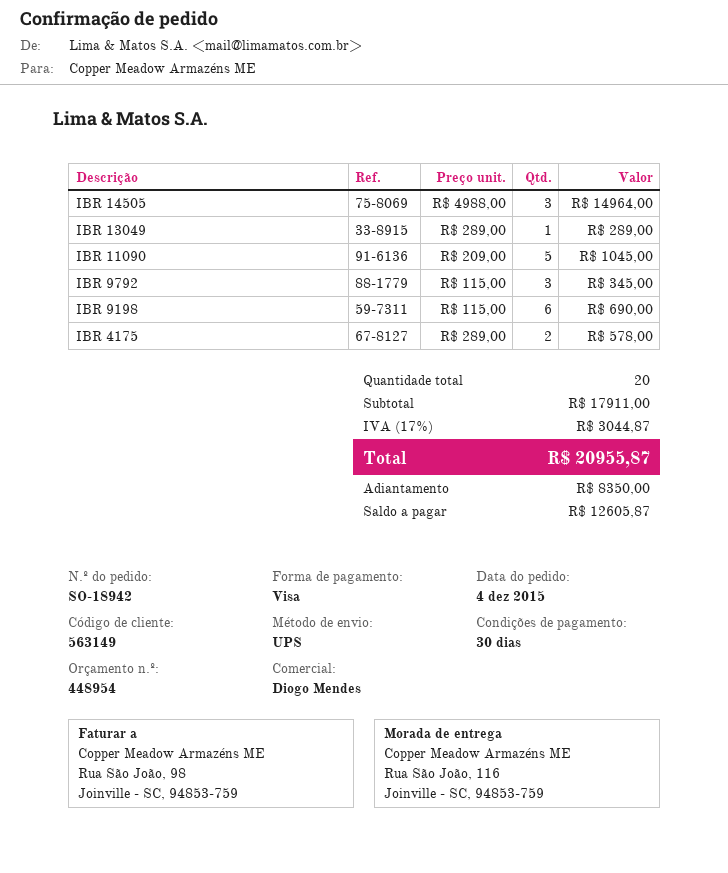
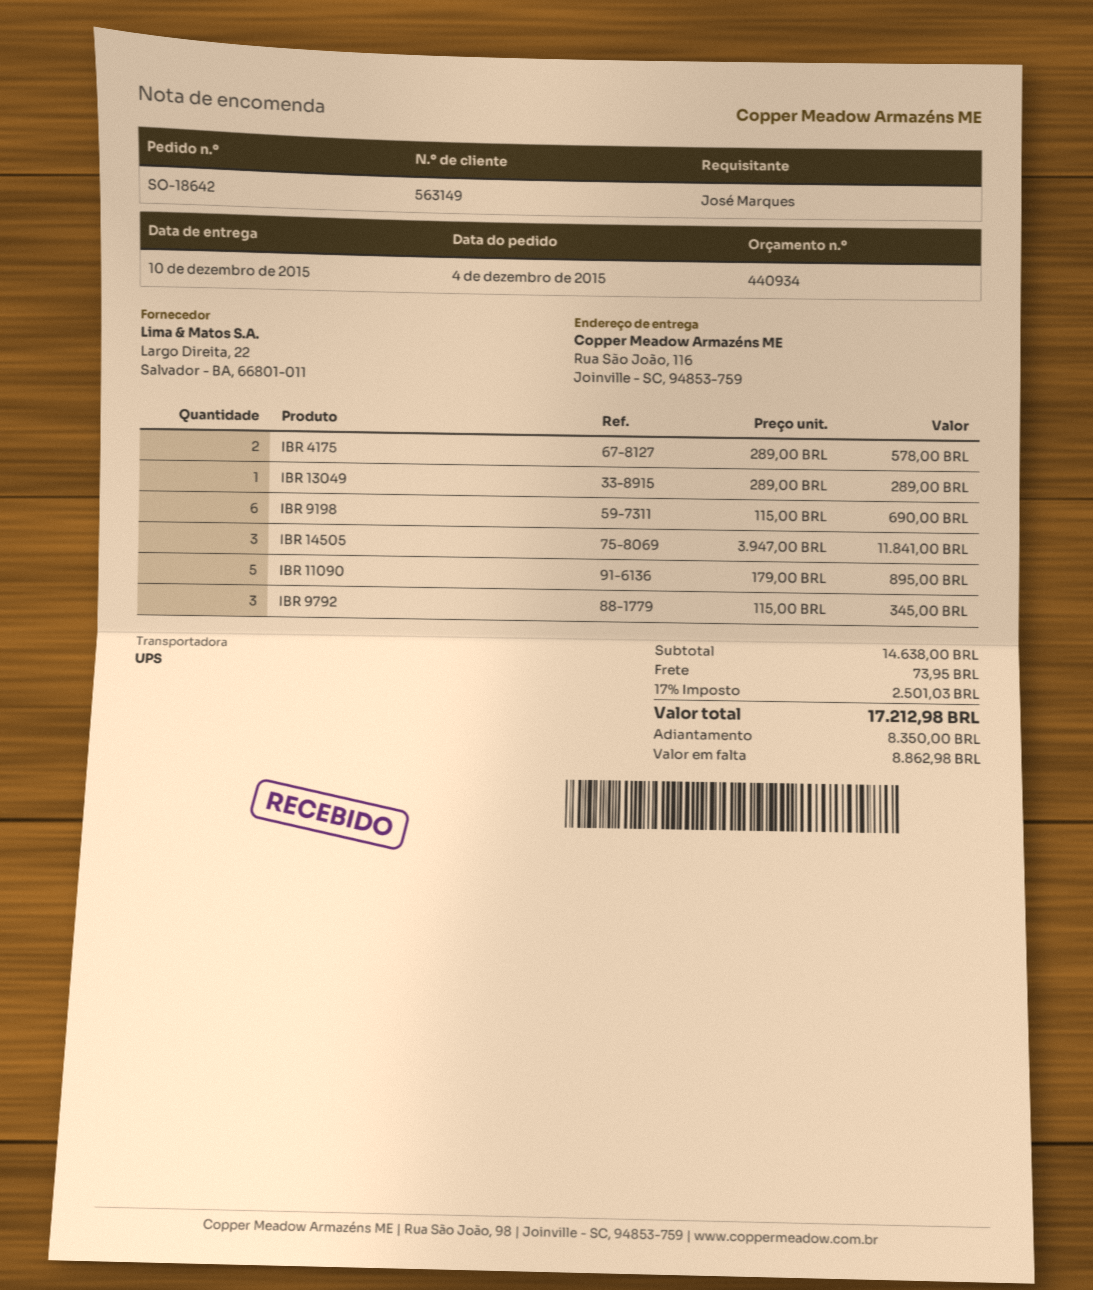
quote number: 448954 -> 440934
order number: SO-18942 -> SO-18642
IBR 14505: 3 x 4988.00 = 14964.00 -> 3 x 3947.00 = 11841.00
IBR 11090: 5 x 209.00 = 1045.00 -> 5 x 179.00 = 895.00
subtotal: 17911.00 -> 14638.00
shipping: none -> 73.95
tax: 17% = 3044.87 -> 17% = 2501.03
total: 20955.87 -> 17212.98
balance: 12605.87 -> 8862.98

